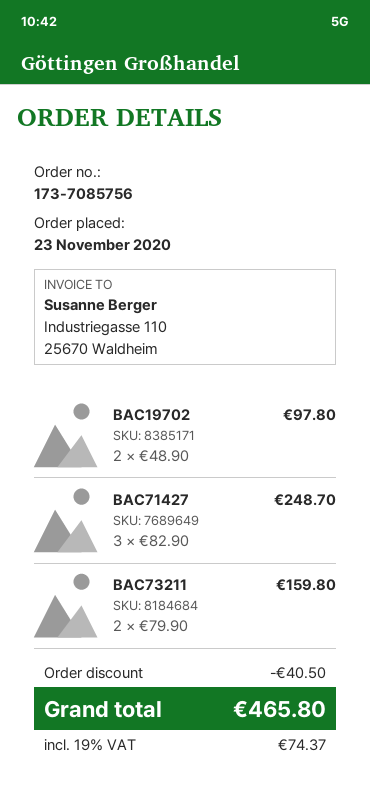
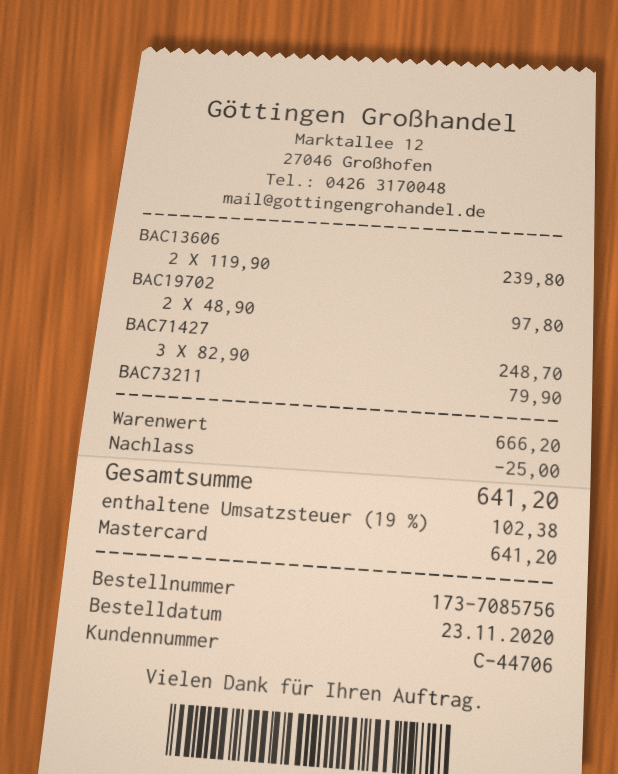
BAC73211: 2 x 79.90 = 159.80 -> 1 x 79.90 = 79.90
BAC13606: none -> 2 x 119.90 = 239.80
discount: 40.50 -> 25.00
tax: 19% = 74.37 -> 19% = 102.38
total: 465.80 -> 641.20

